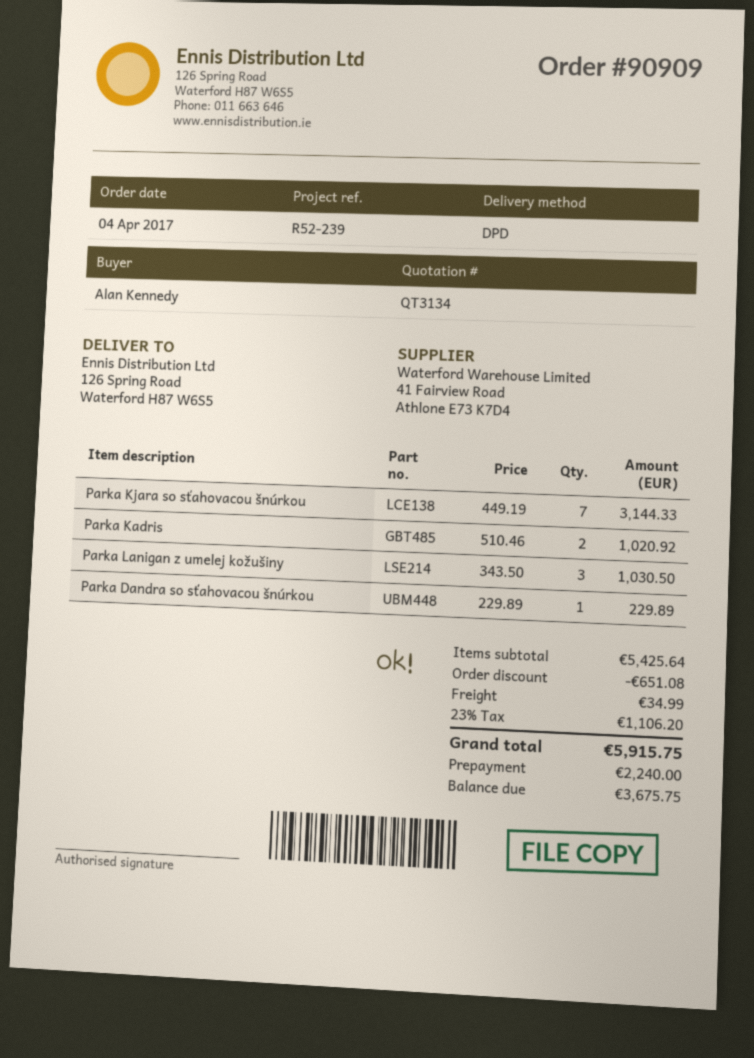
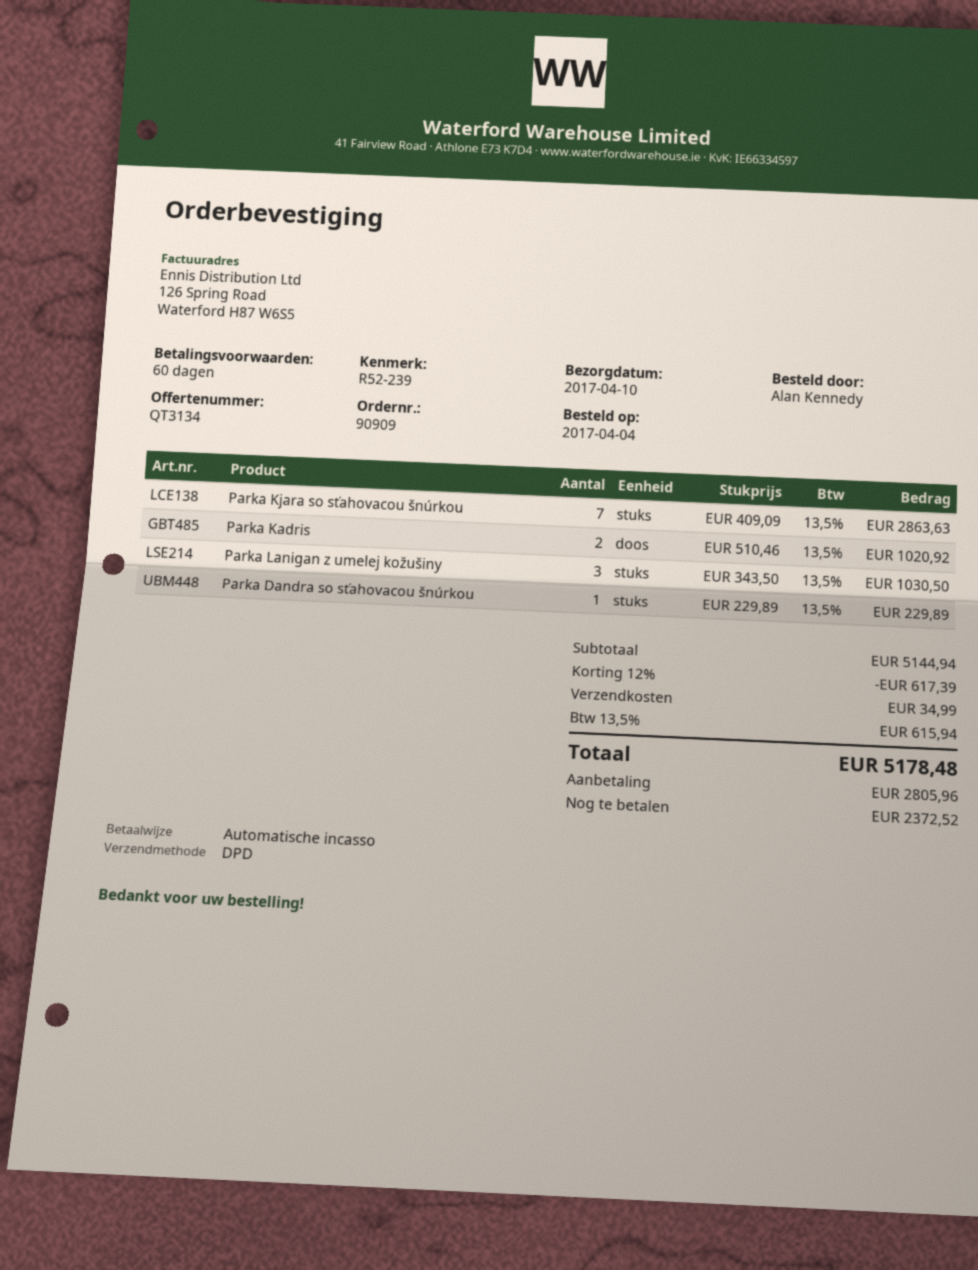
Parka Kjara so sťahovacou šnúrkou: 7 x 449.19 = 3144.33 -> 7 x 409.09 = 2863.63
subtotal: 5425.64 -> 5144.94
discount: 651.08 -> 617.39
tax: 23% = 1106.20 -> 13.5% = 615.94
total: 5915.75 -> 5178.48
deposit: 2240.00 -> 2805.96
balance: 3675.75 -> 2372.52

